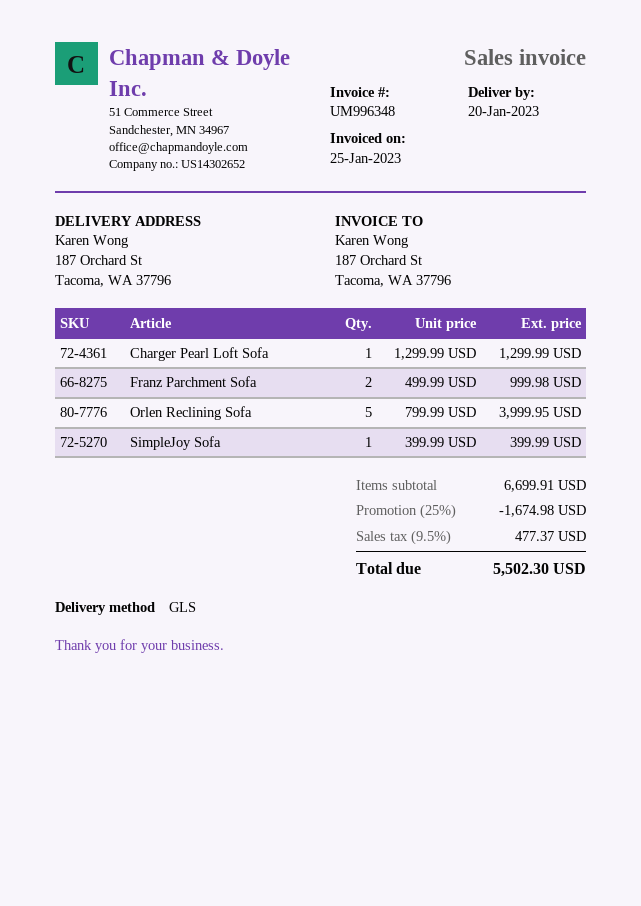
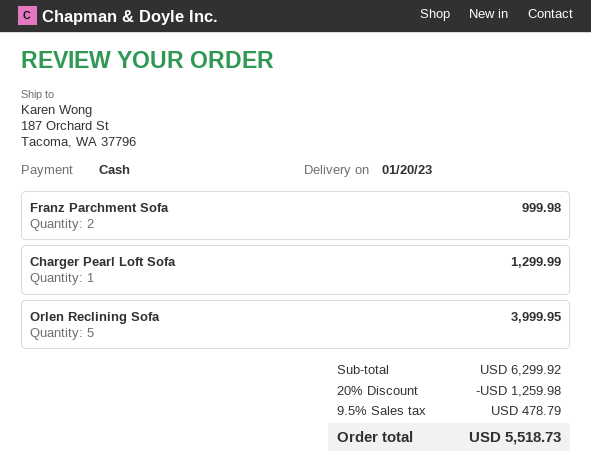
SimpleJoy Sofa: 1 for 399.99 -> none
subtotal: 6699.91 -> 6299.92
discount: 25% = 1674.98 -> 20% = 1259.98
tax: 9.5% = 477.37 -> 9.5% = 478.79
total: 5502.30 -> 5518.73

